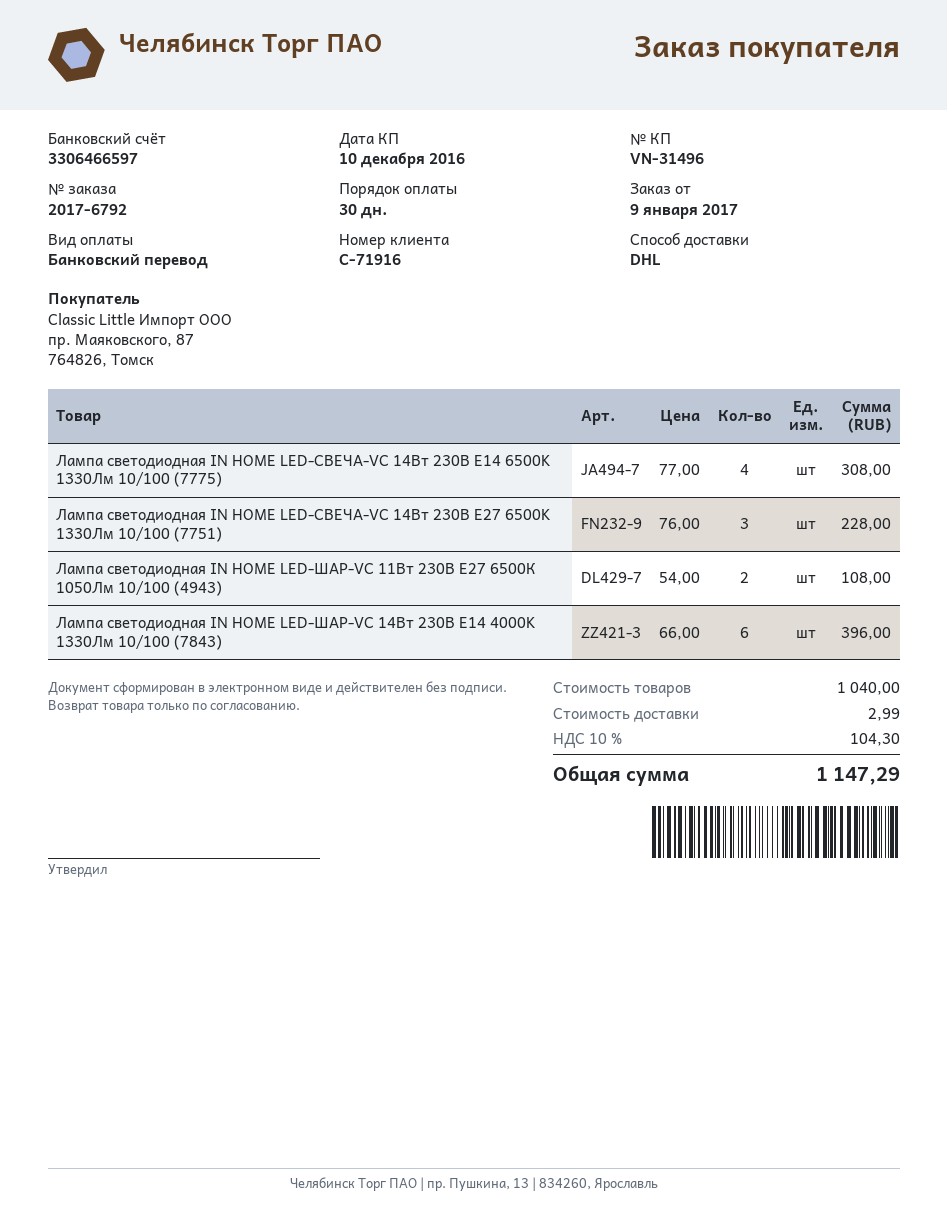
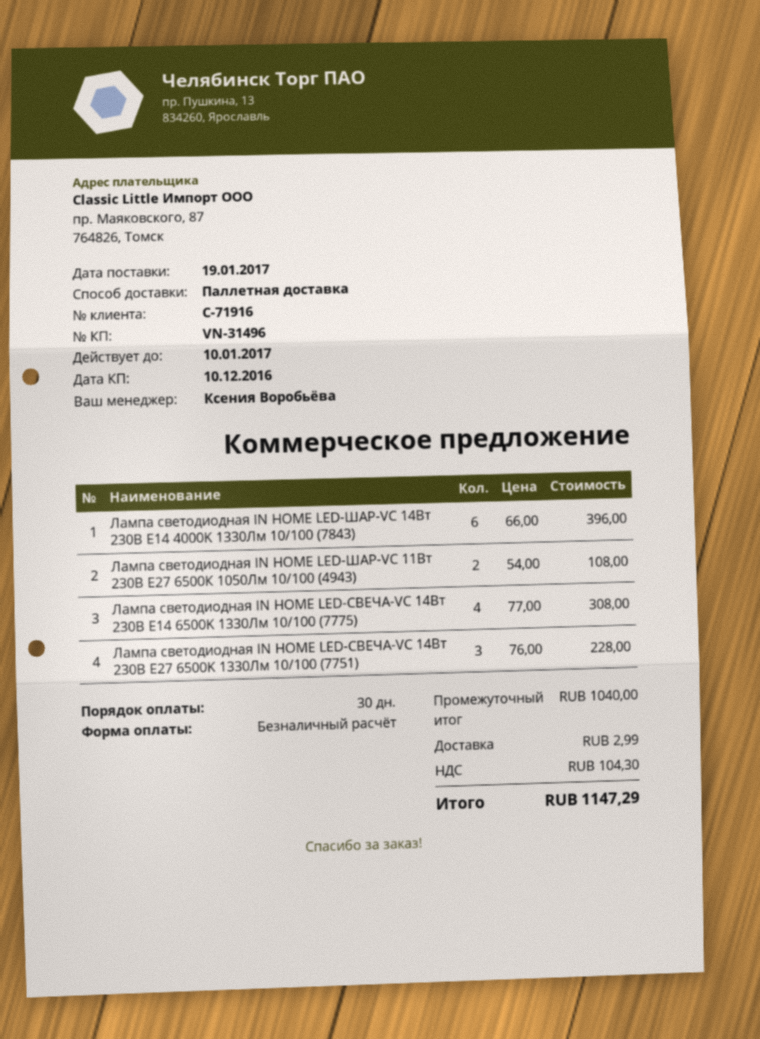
shipping method: DHL -> pallet freight

